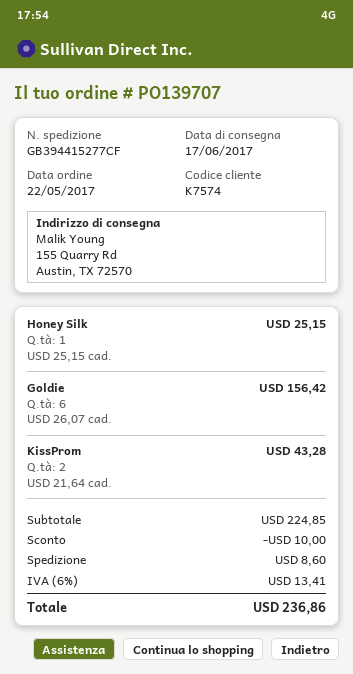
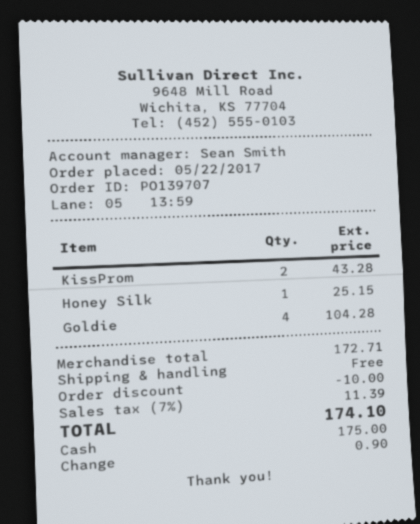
Goldie: 6 for 156.42 -> 4 for 104.28
subtotal: 224.85 -> 172.71
shipping: 8.60 -> 0.00
tax: 6% = 13.41 -> 7% = 11.39
total: 236.86 -> 174.10

